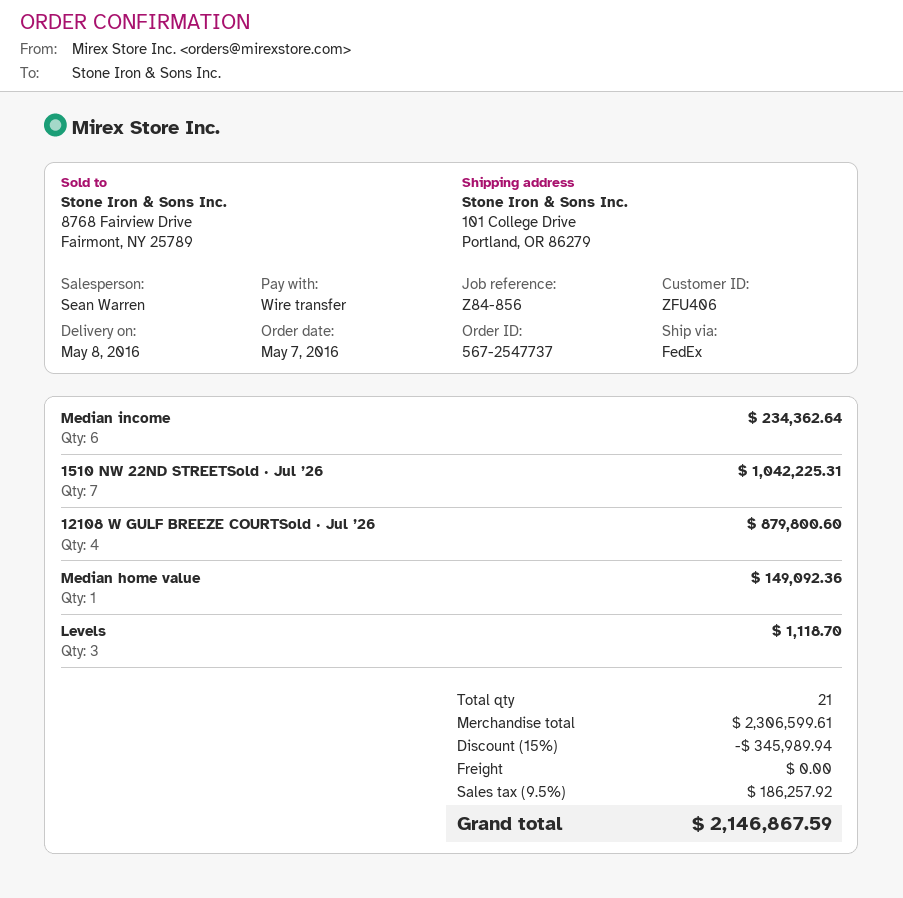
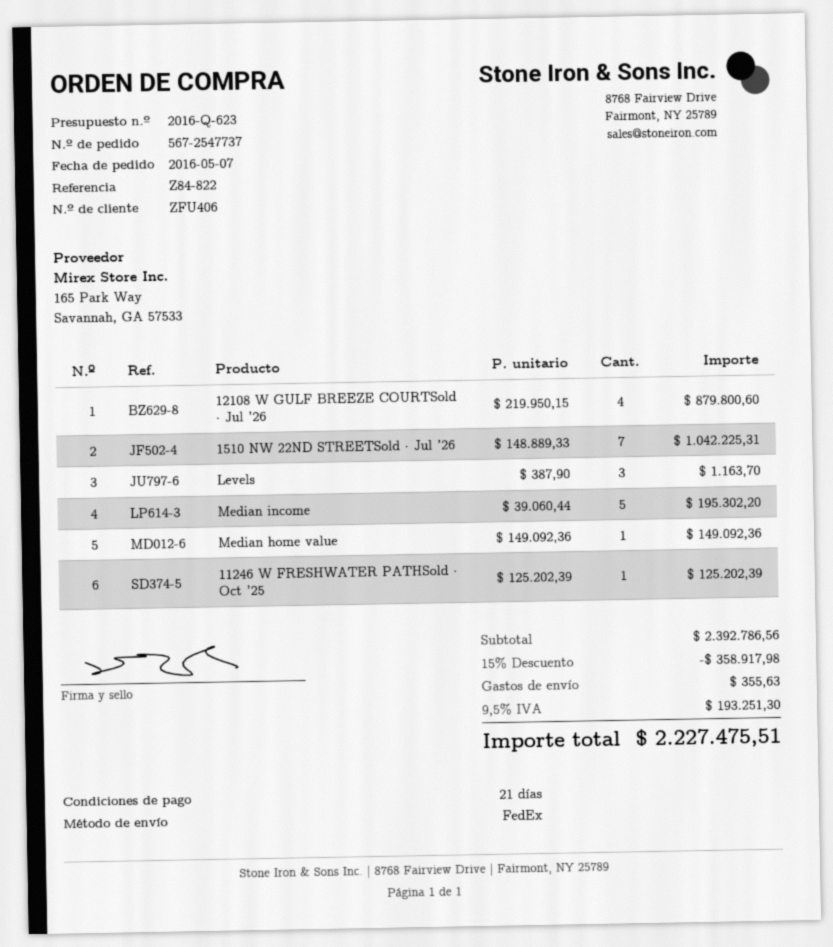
reference: Z84-856 -> Z84-822
Median income: 6 for 234362.64 -> 5 for 195302.20
Levels: 3 for 1118.70 -> 3 for 1163.70
11246 W FRESHWATER PATHSold · Oct ’25: none -> 1 for 125202.39
subtotal: 2306599.61 -> 2392786.56
discount: 15% = 345989.94 -> 15% = 358917.98
shipping: 0.00 -> 355.63
tax: 9.5% = 186257.92 -> 9.5% = 193251.30
total: 2146867.59 -> 2227475.51

